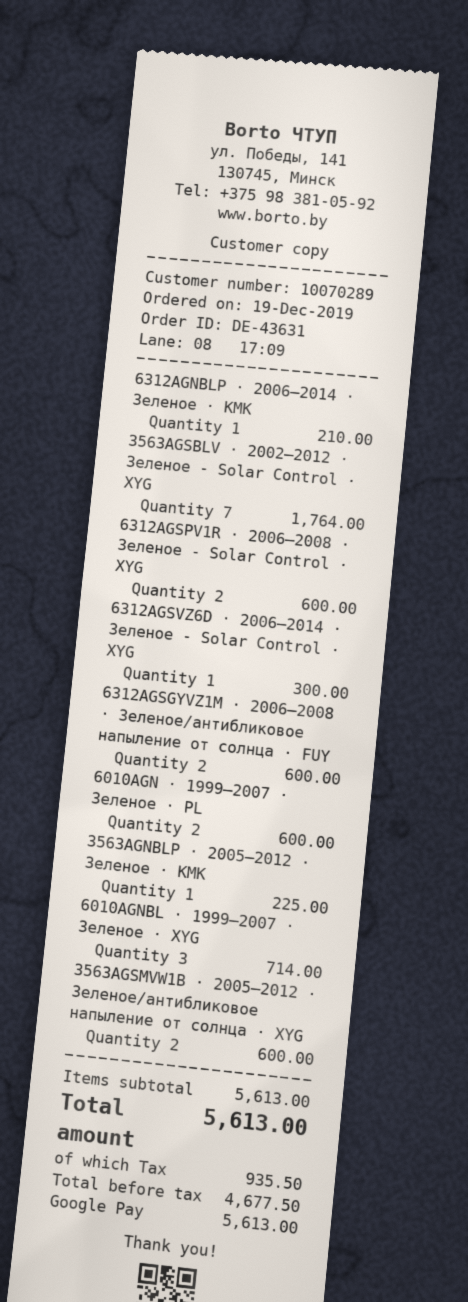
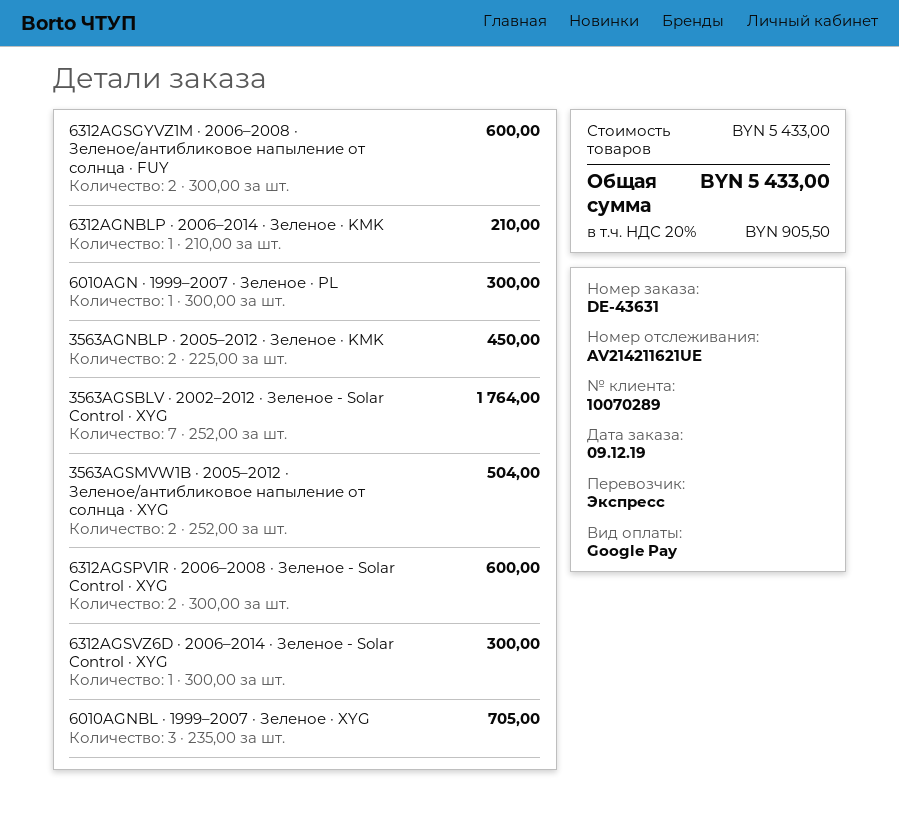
order date: 2019-12-19 -> 2019-12-09
6010AGN · 1999–2007 · Зеленое · PL: 2 for 600.00 -> 1 for 300.00
3563AGNBLP · 2005–2012 · Зеленое · KMK: 1 for 225.00 -> 2 for 450.00
6010AGNBL · 1999–2007 · Зеленое · XYG: 3 for 714.00 -> 3 for 705.00
3563AGSMVW1B · 2005–2012 · Зеленое/антибликовое напыление от солнца · XYG: 2 for 600.00 -> 2 for 504.00
subtotal: 5613.00 -> 5433.00
tax: 935.50 -> 905.50
total: 5613.00 -> 5433.00

